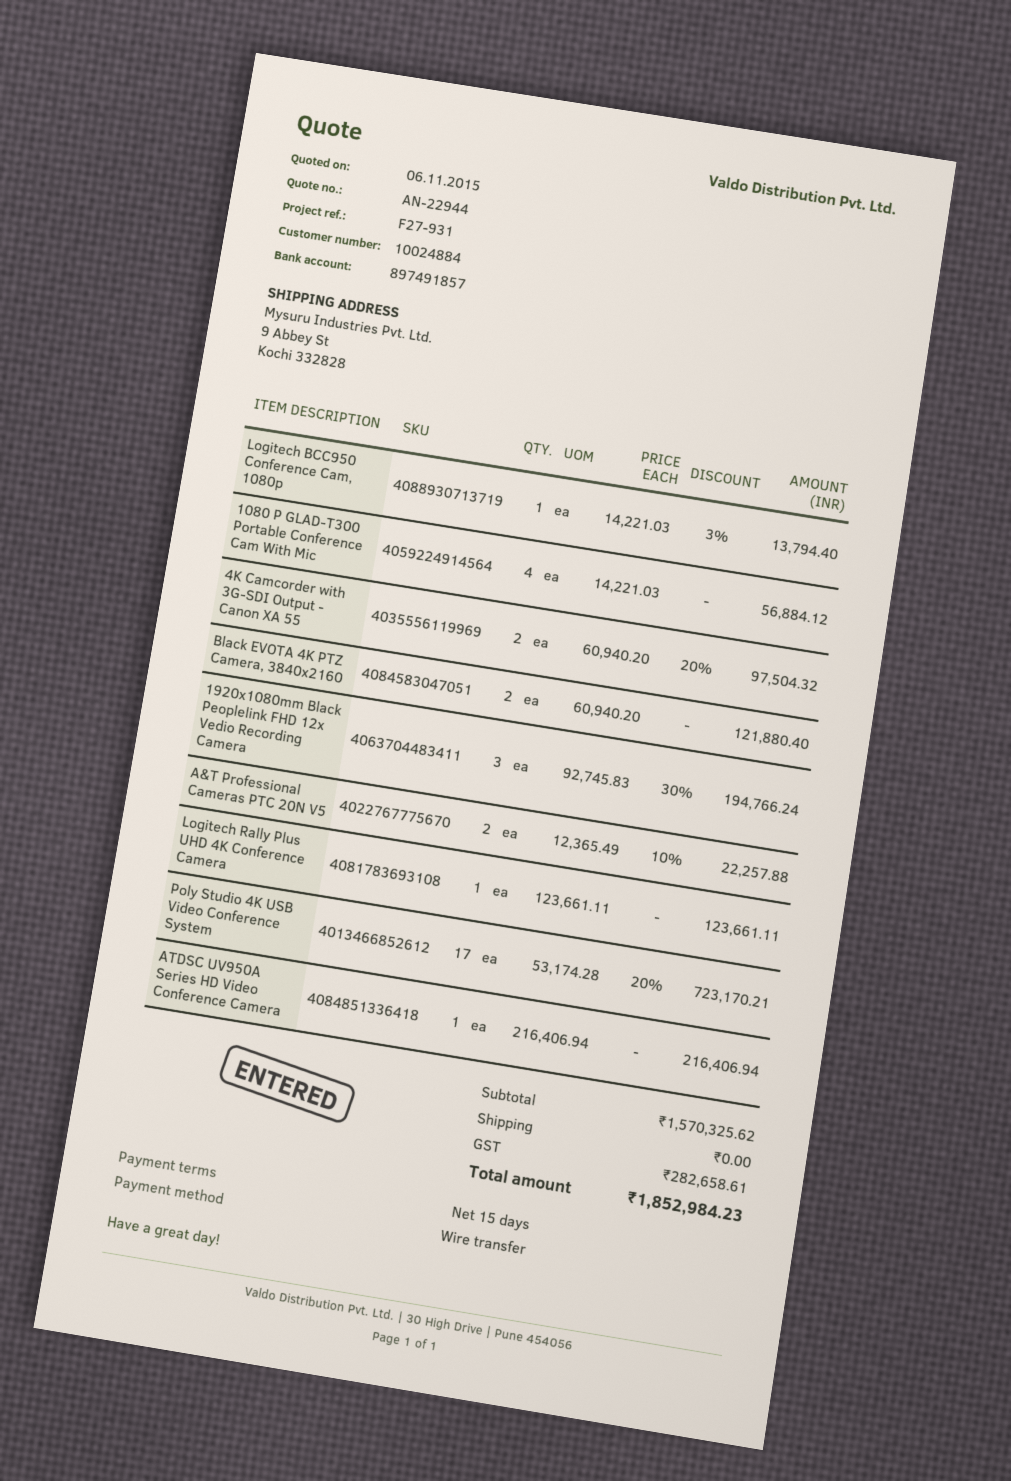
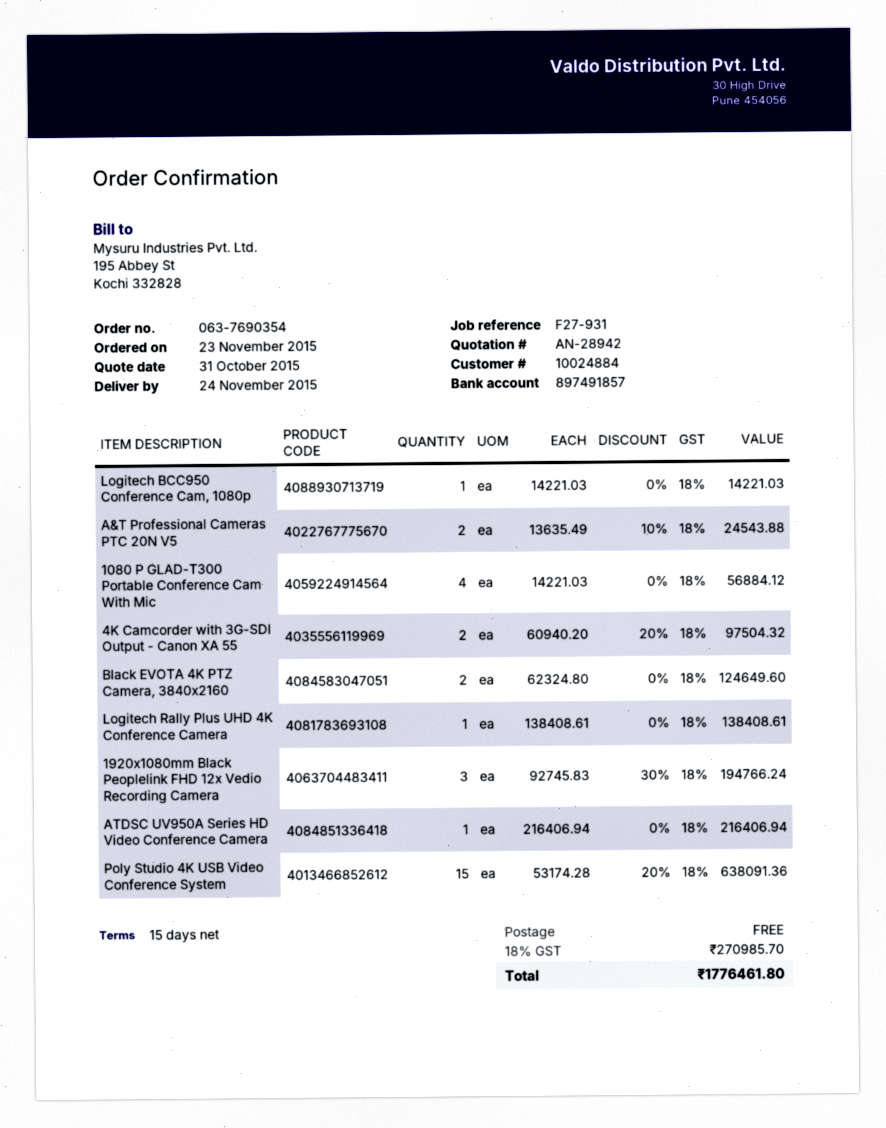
quote number: AN-22944 -> AN-28942
quote date: 2015-11-06 -> 2015-10-31
Logitech BCC950 Conference Cam, 1080p: 1 x 14221.03 - 3% = 13794.40 -> 1 x 14221.03 = 14221.03
Black EVOTA 4K PTZ Camera, 3840x2160: 2 x 60940.20 = 121880.40 -> 2 x 62324.80 = 124649.60
A&T Professional Cameras PTC 20N V5: 2 x 12365.49 - 10% = 22257.88 -> 2 x 13635.49 - 10% = 24543.88
Logitech Rally Plus UHD 4K Conference Camera: 1 x 123661.11 = 123661.11 -> 1 x 138408.61 = 138408.61
Poly Studio 4K USB Video Conference System: 17 x 53174.28 - 20% = 723170.21 -> 15 x 53174.28 - 20% = 638091.36
tax: 282658.61 -> 270985.70
total: 1852984.23 -> 1776461.80

